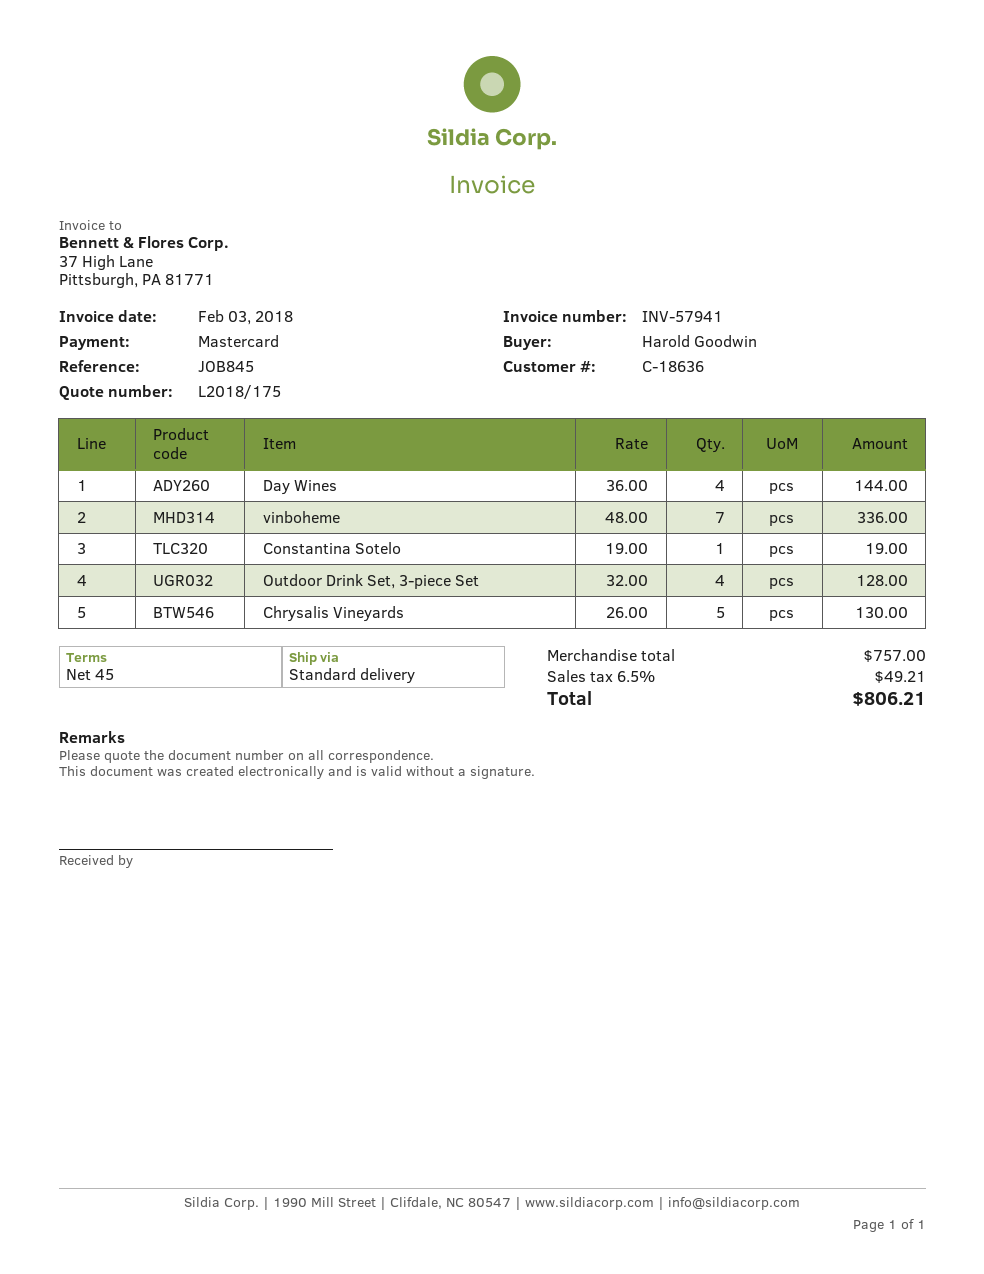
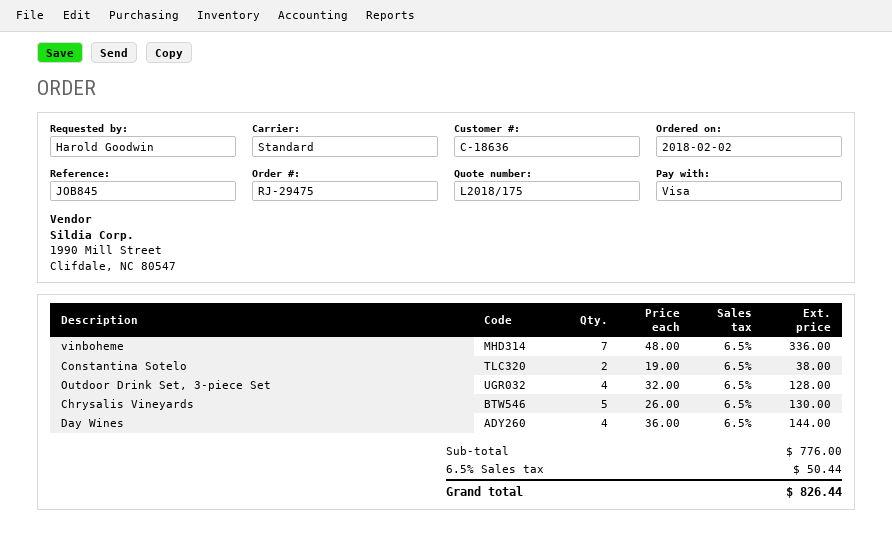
payment method: Mastercard -> Visa
Constantina Sotelo: 1 x 19.00 = 19.00 -> 2 x 19.00 = 38.00
subtotal: 757.00 -> 776.00
tax: 6.5% = 49.21 -> 6.5% = 50.44
total: 806.21 -> 826.44

